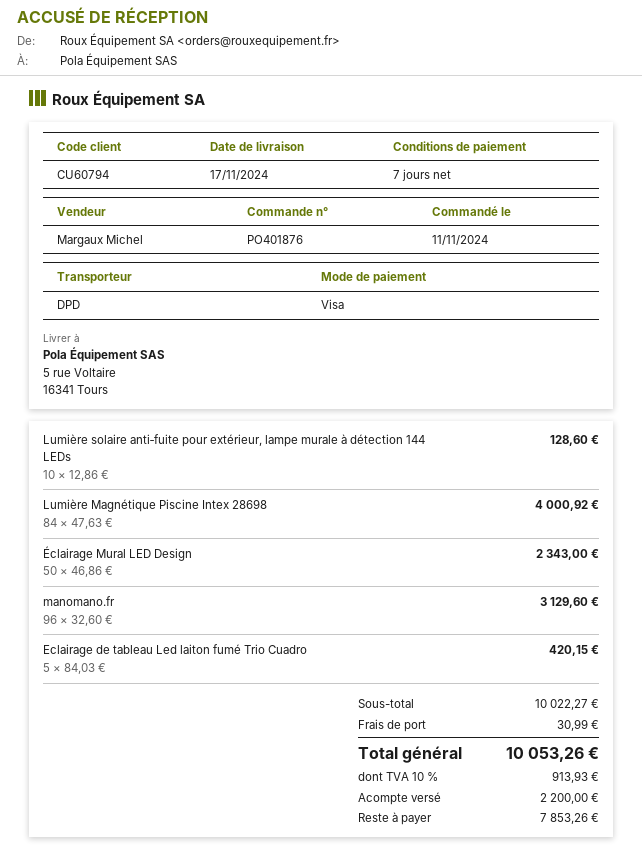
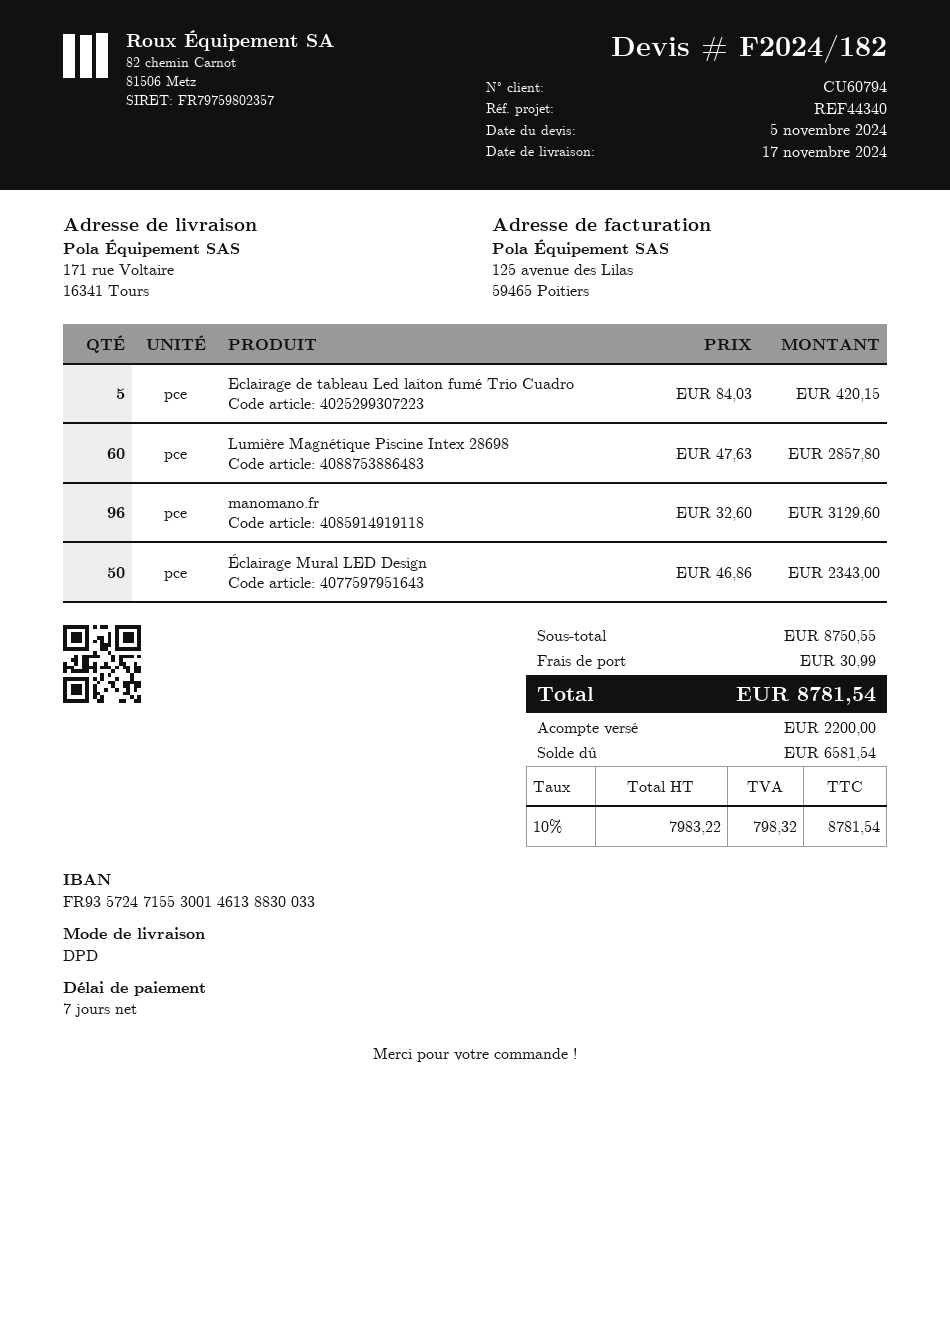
ship to: 5 rue Voltaire, 16341 Tours -> 171 rue Voltaire, 16341 Tours
Lumière solaire anti‑fuite pour extérieur, lampe murale à détection 144 LEDs: 10 x 12.86 = 128.60 -> none
Lumière Magnétique Piscine Intex 28698: 84 x 47.63 = 4000.92 -> 60 x 47.63 = 2857.80
subtotal: 10022.27 -> 8750.55
tax: 10% = 913.93 -> 10% = 798.32
total: 10053.26 -> 8781.54
balance: 7853.26 -> 6581.54

